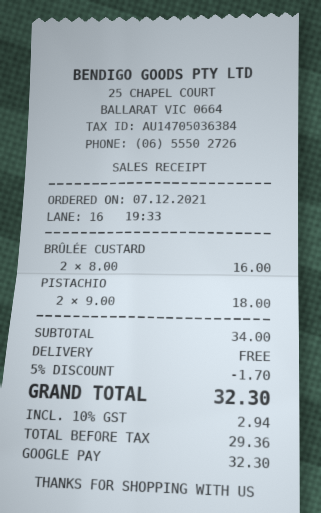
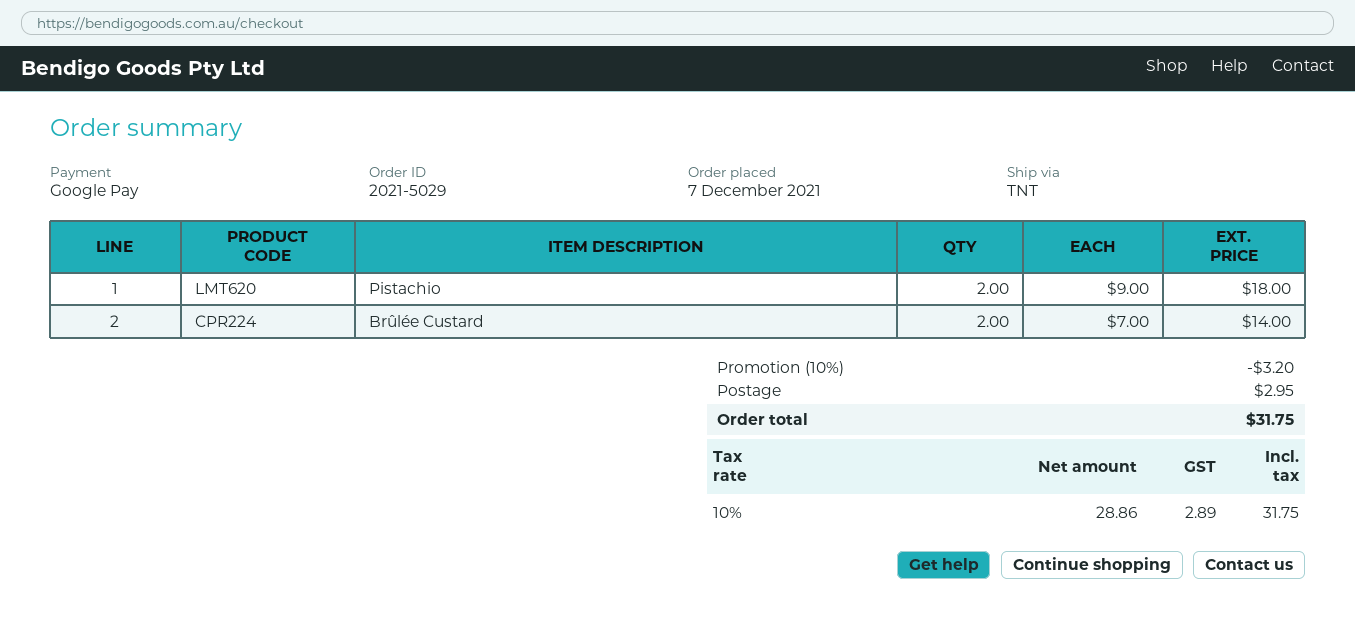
BRÛLÉE CUSTARD: 2 x 8.00 = 16.00 -> 2 x 7.00 = 14.00
discount: 5% = 1.70 -> 10% = 3.20
shipping: 0.00 -> 2.95
net: 29.36 -> 28.86
tax: 10% = 2.94 -> 10% = 2.89
total: 32.30 -> 31.75

